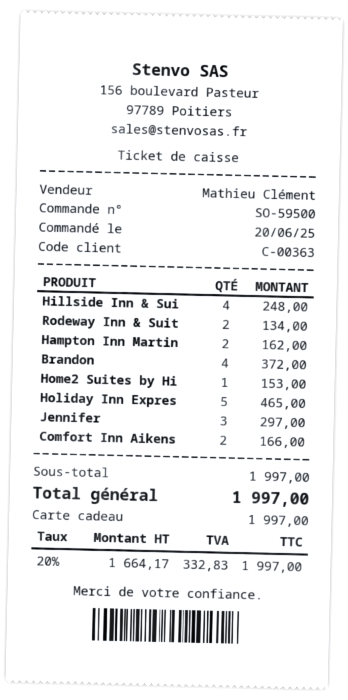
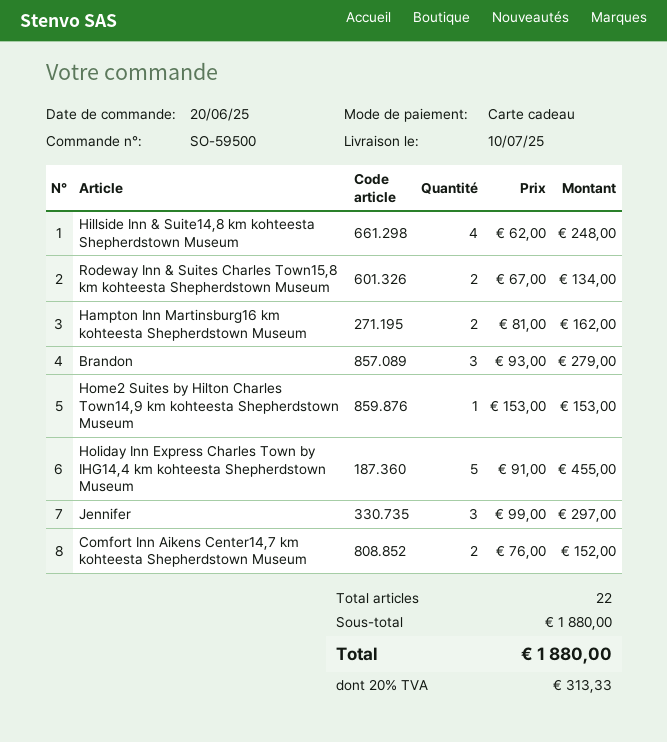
Brandon: 4 for 372.00 -> 3 for 279.00
Holiday Inn Expres: 5 for 465.00 -> 5 for 455.00
Comfort Inn Aikens: 2 for 166.00 -> 2 for 152.00
subtotal: 1997.00 -> 1880.00
tax: 20% = 332.83 -> 20% = 313.33
total: 1997.00 -> 1880.00

